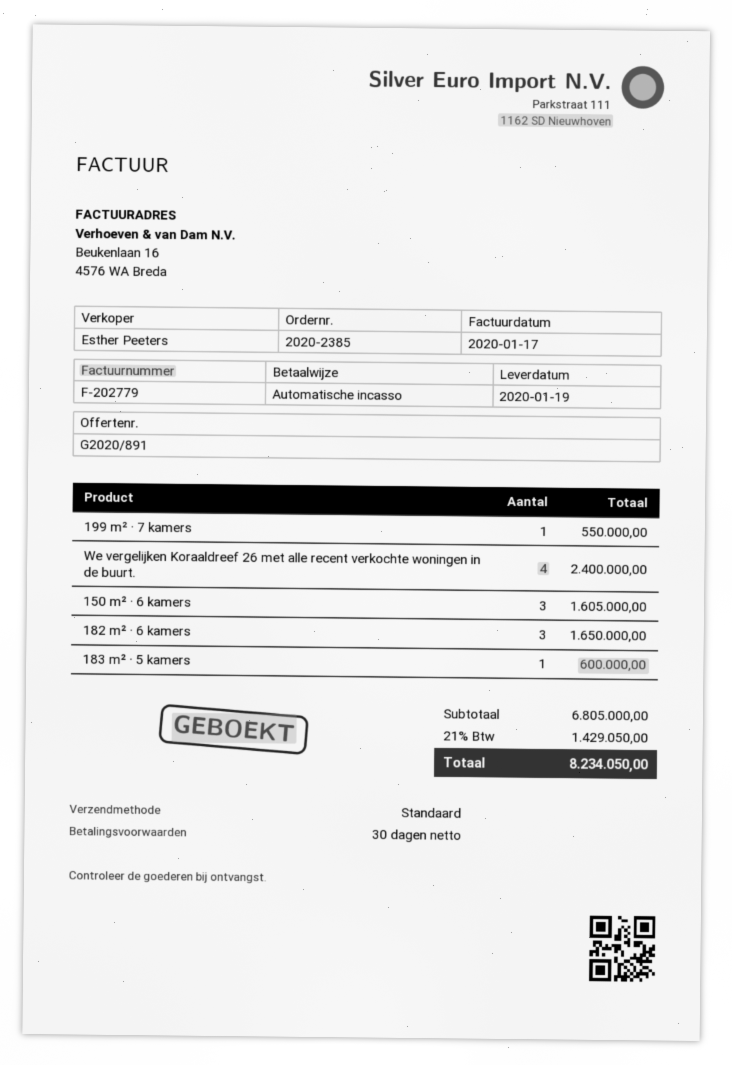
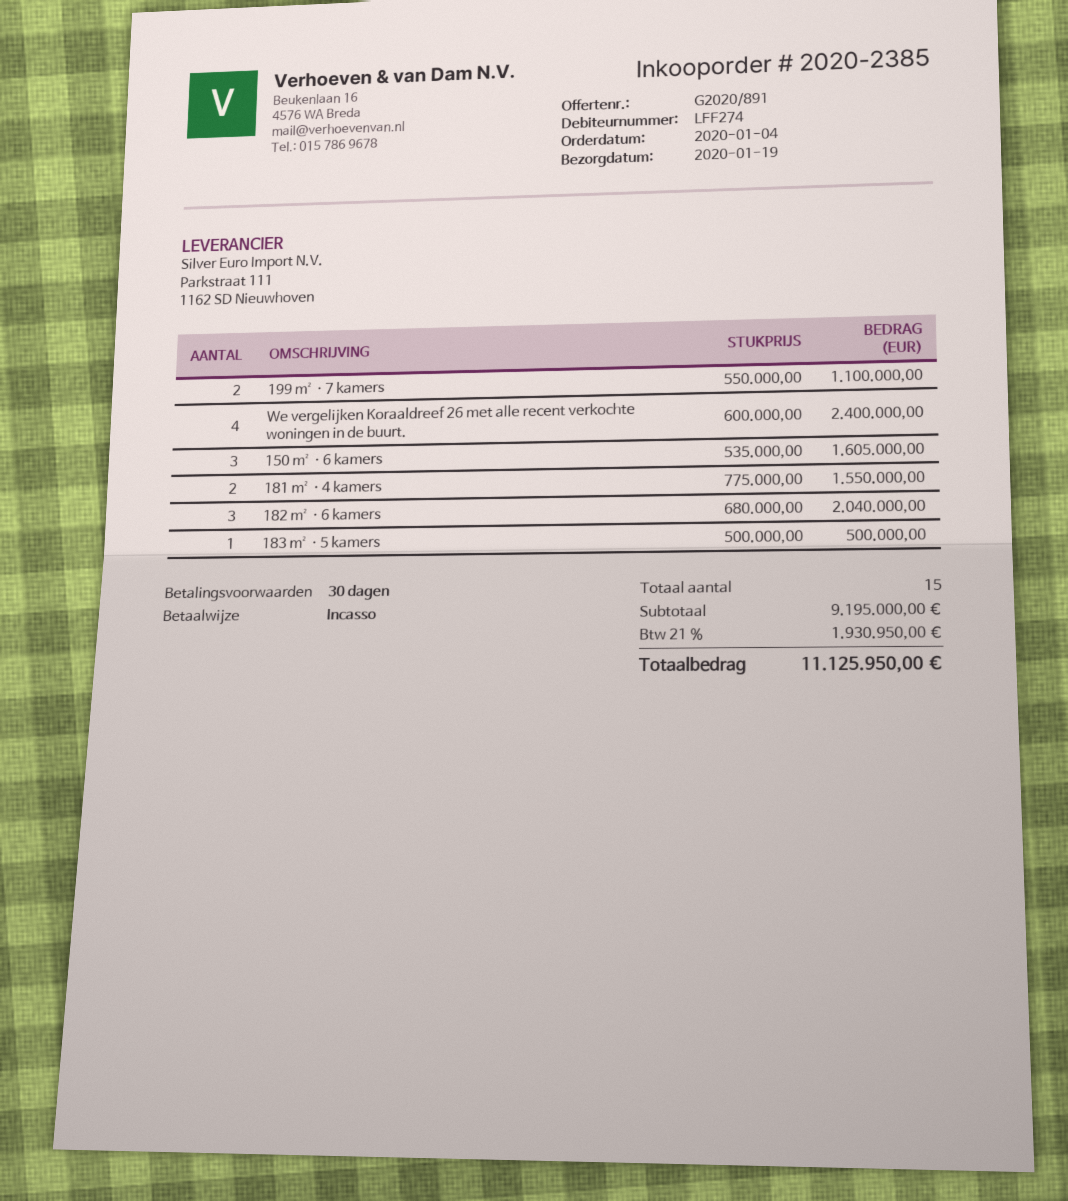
199 m² · 7 kamers: 1 for 550000.00 -> 2 for 1100000.00
182 m² · 6 kamers: 3 for 1650000.00 -> 3 for 2040000.00
183 m² · 5 kamers: 1 for 600000.00 -> 1 for 500000.00
181 m² · 4 kamers: none -> 2 for 1550000.00
subtotal: 6805000.00 -> 9195000.00
tax: 21% = 1429050.00 -> 21% = 1930950.00
total: 8234050.00 -> 11125950.00

